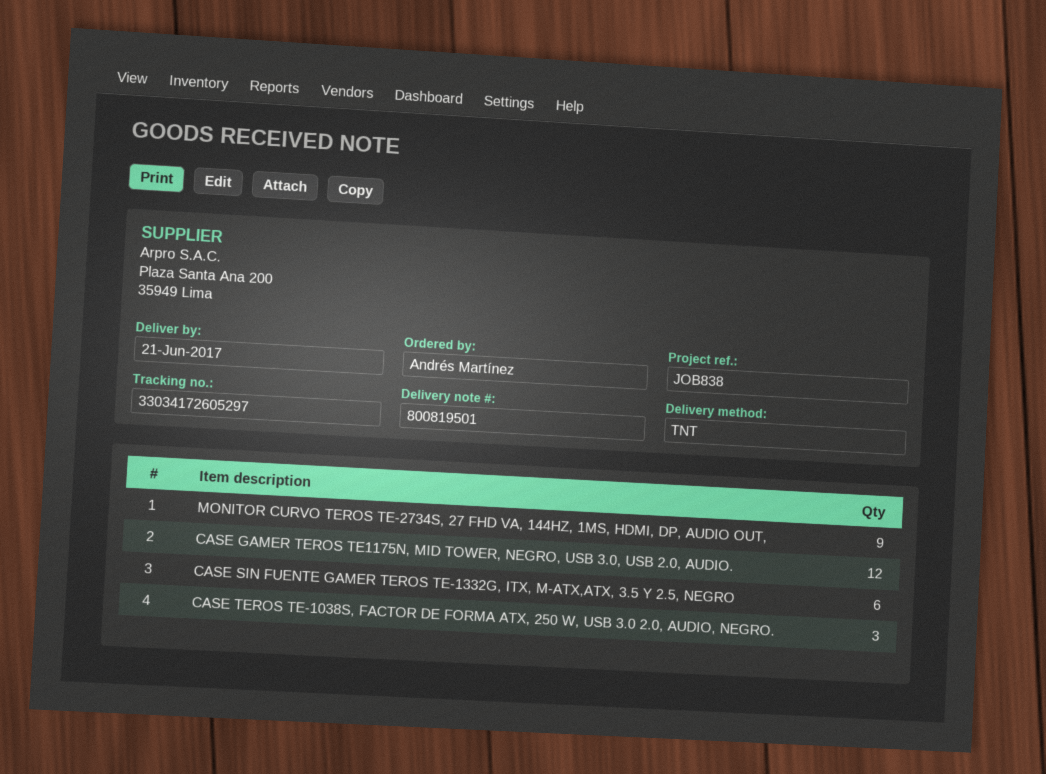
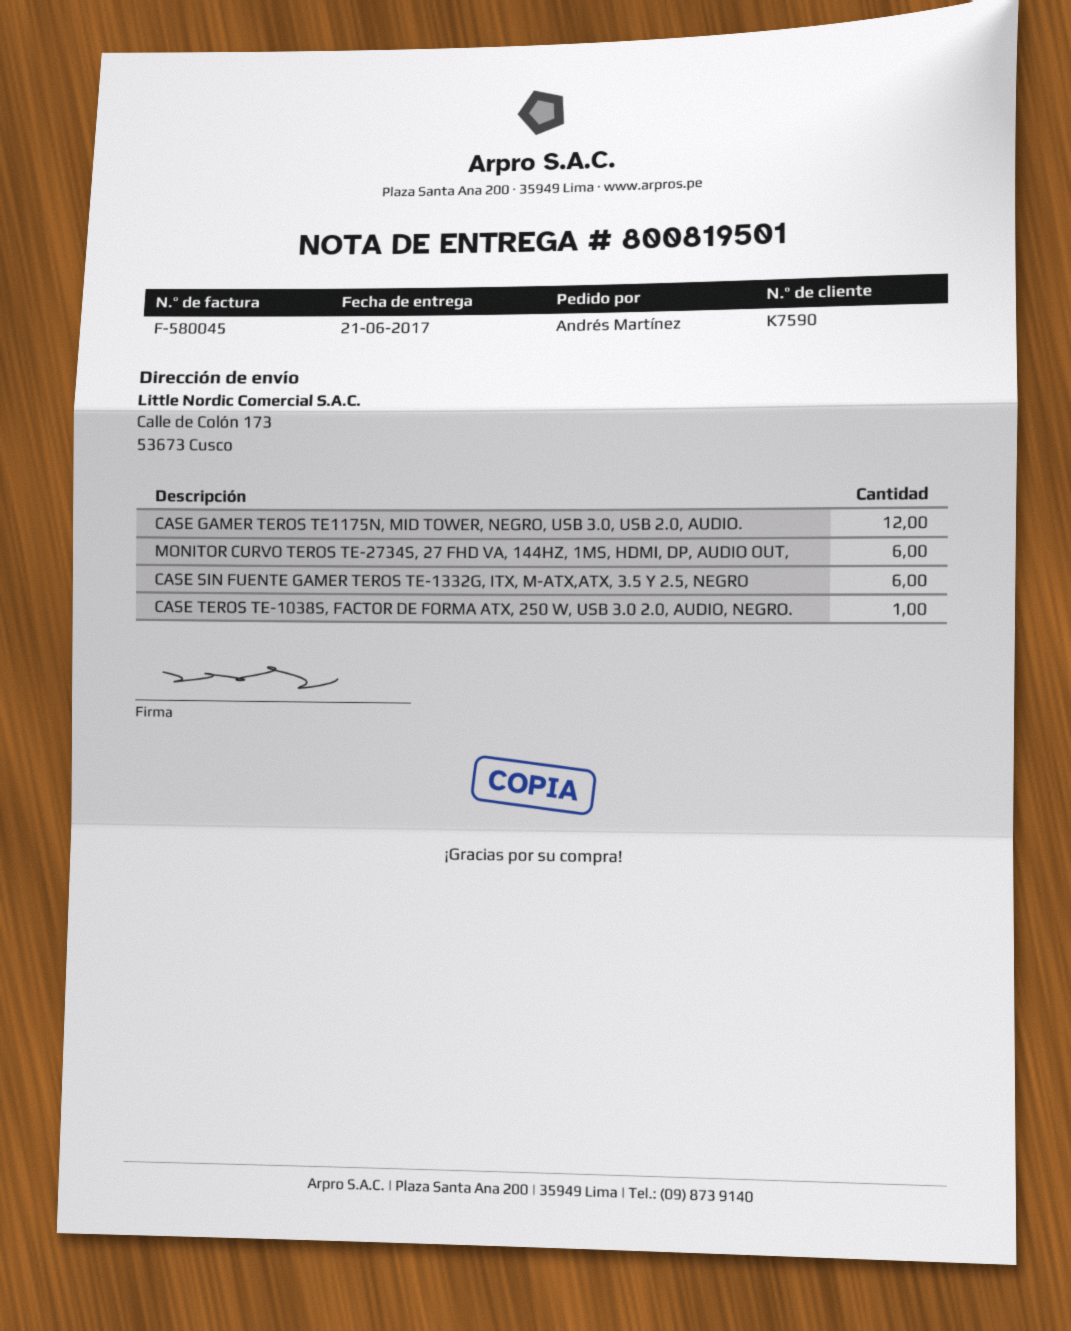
MONITOR CURVO TEROS TE-2734S, 27 FHD VA, 144HZ, 1MS, HDMI, DP, AUDIO OUT,: 9 -> 6
CASE TEROS TE-1038S, FACTOR DE FORMA ATX, 250 W, USB 3.0 2.0, AUDIO, NEGRO.: 3 -> 1

